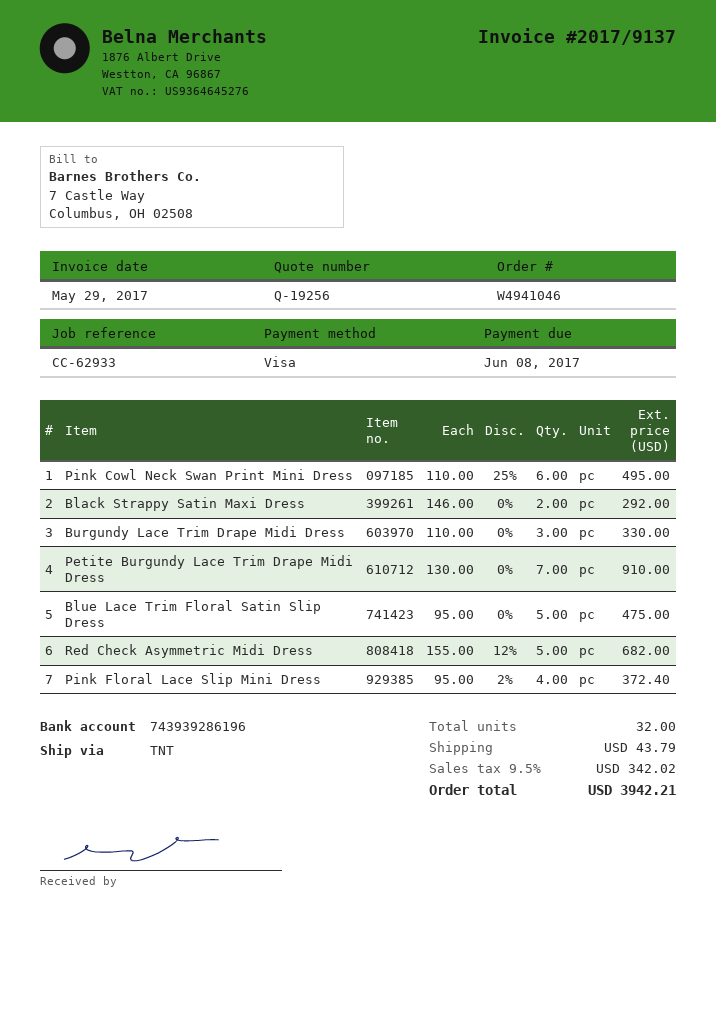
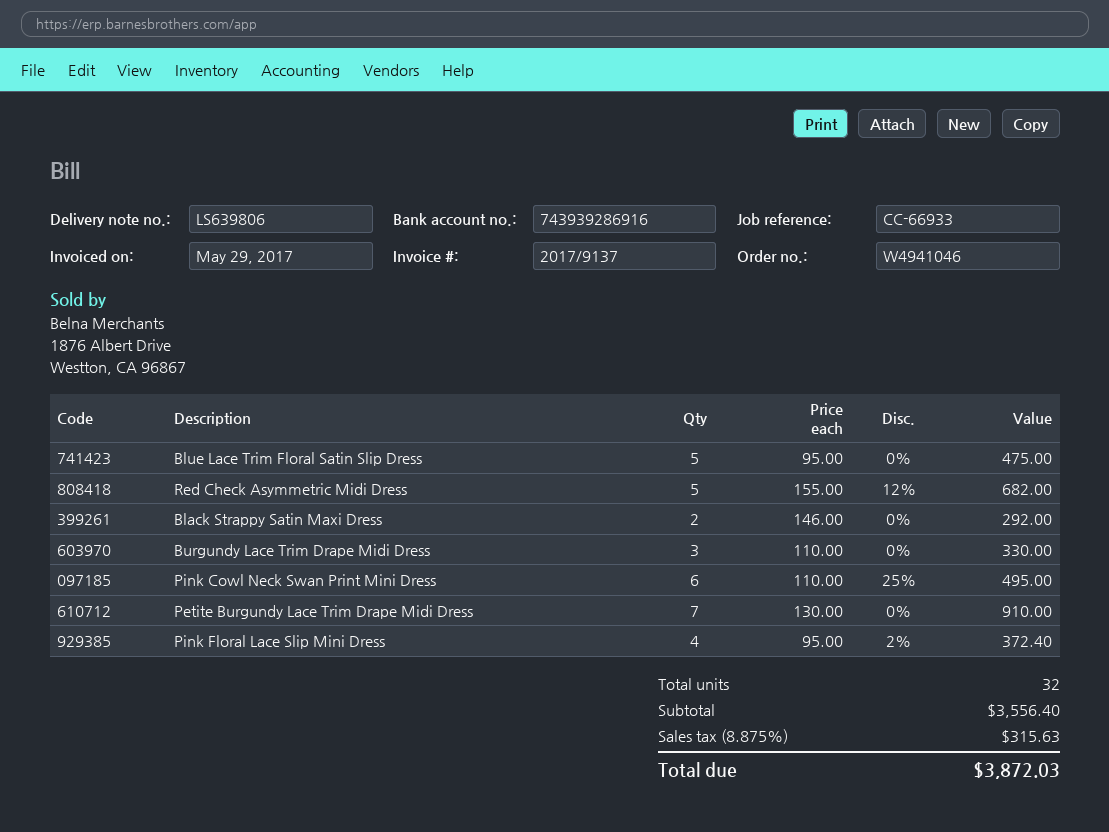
reference: CC-62933 -> CC-66933
bank account: 743939286196 -> 743939286916
shipping: 43.79 -> none
tax: 9.5% = 342.02 -> 8.875% = 315.63
total: 3942.21 -> 3872.03

